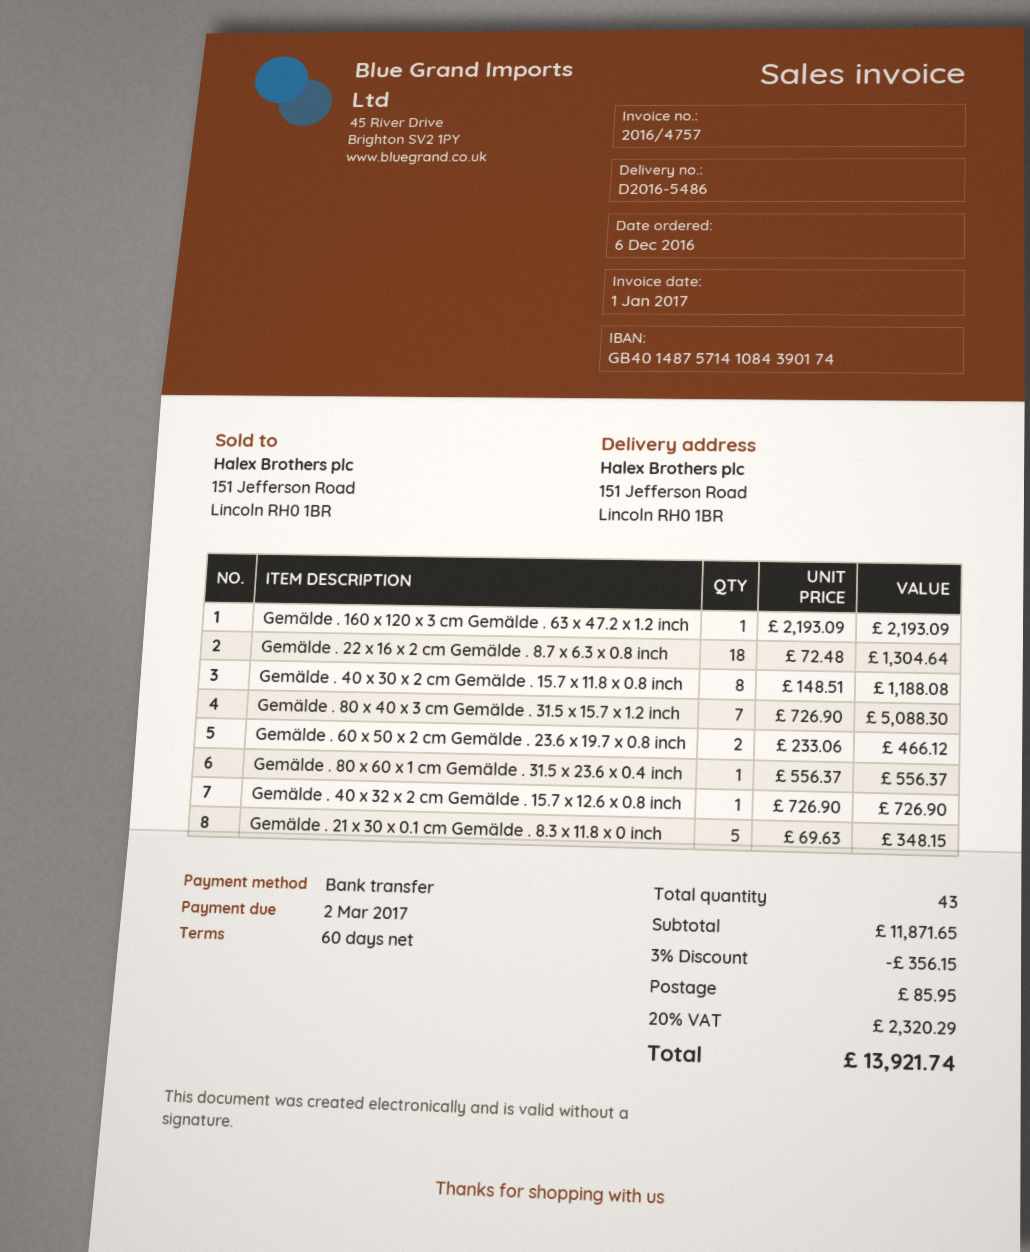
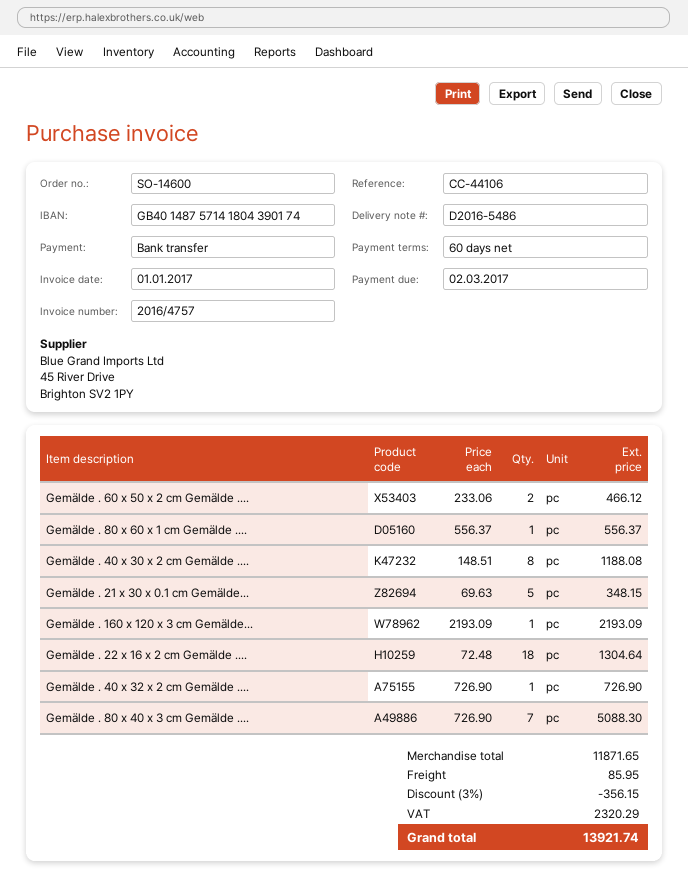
bank account: GB40148757141084390174 -> GB40148757141804390174

